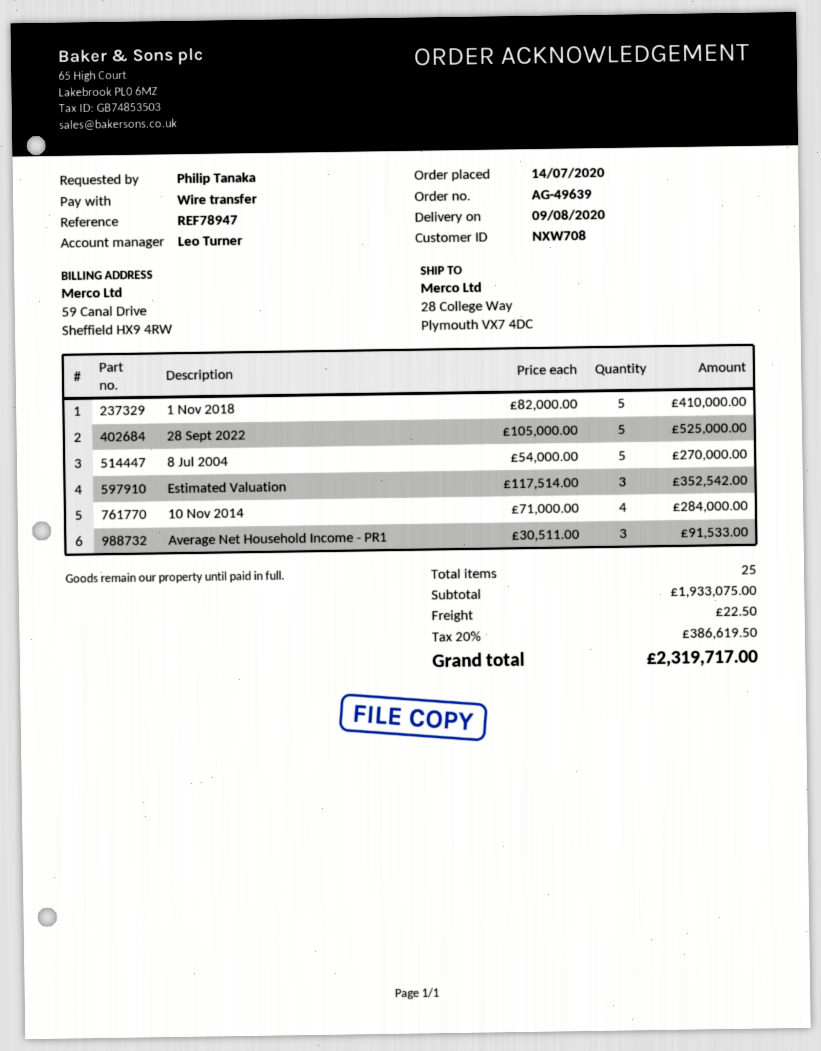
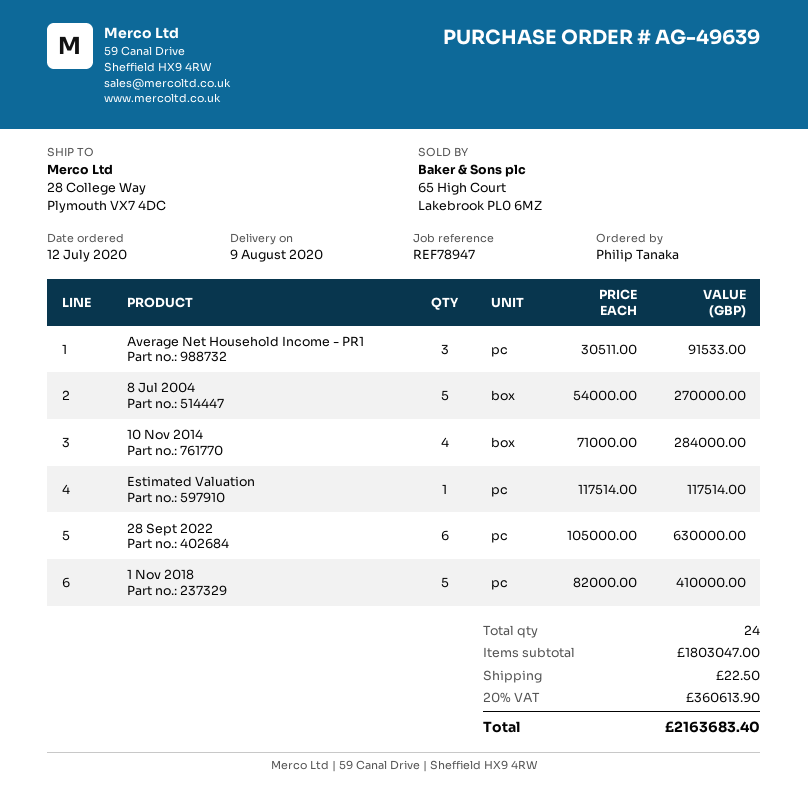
order date: 2020-07-14 -> 2020-07-12
28 Sept 2022: 5 x 105000.00 = 525000.00 -> 6 x 105000.00 = 630000.00
Estimated Valuation: 3 x 117514.00 = 352542.00 -> 1 x 117514.00 = 117514.00
total quantity: 25 -> 24
subtotal: 1933075.00 -> 1803047.00
tax: 20% = 386619.50 -> 20% = 360613.90
total: 2319717.00 -> 2163683.40

